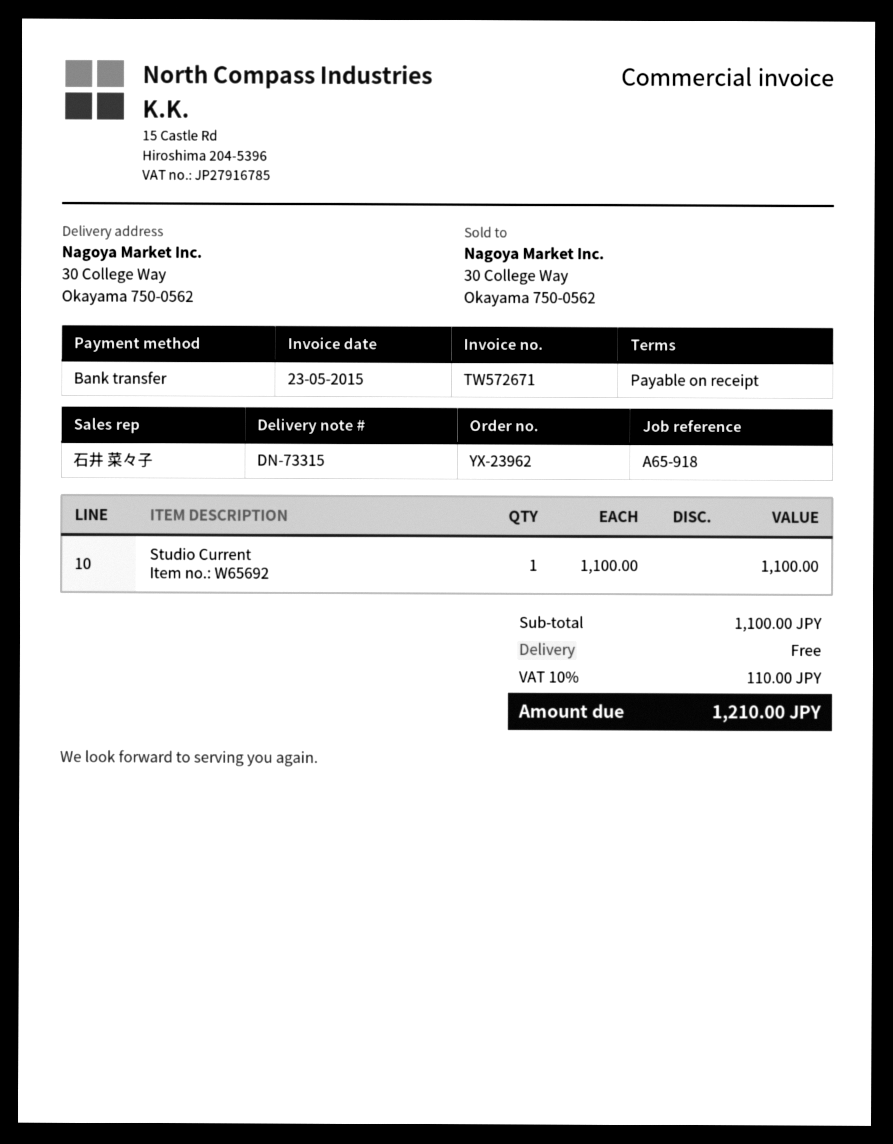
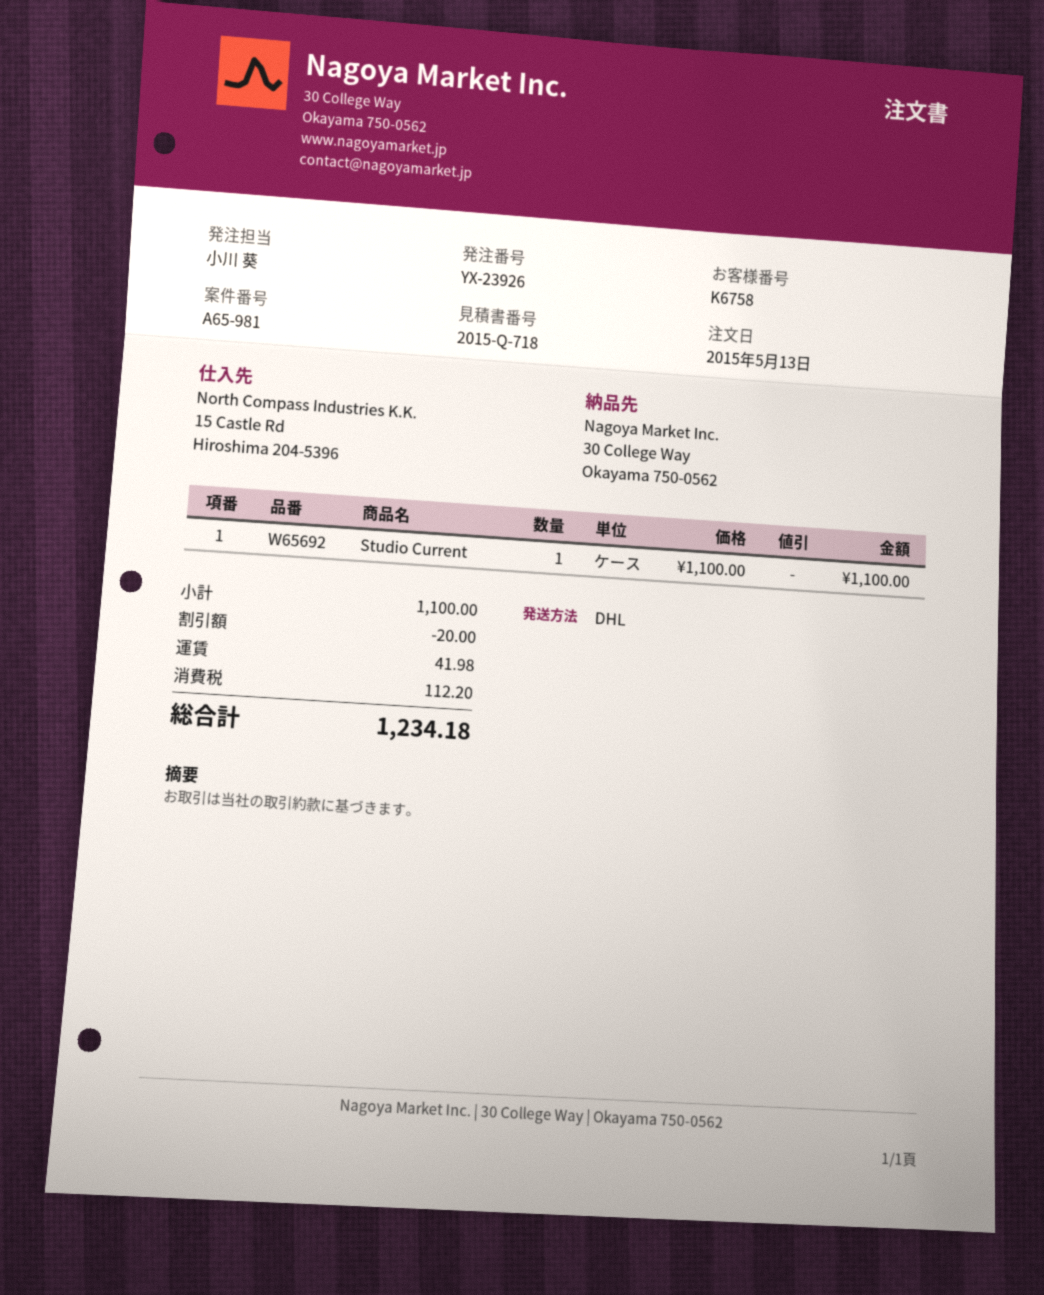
order number: YX-23962 -> YX-23926
reference: A65-918 -> A65-981
discount: none -> 20.00
shipping: 0.00 -> 41.98
tax: 110.00 -> 112.20
total: 1210.00 -> 1234.18

